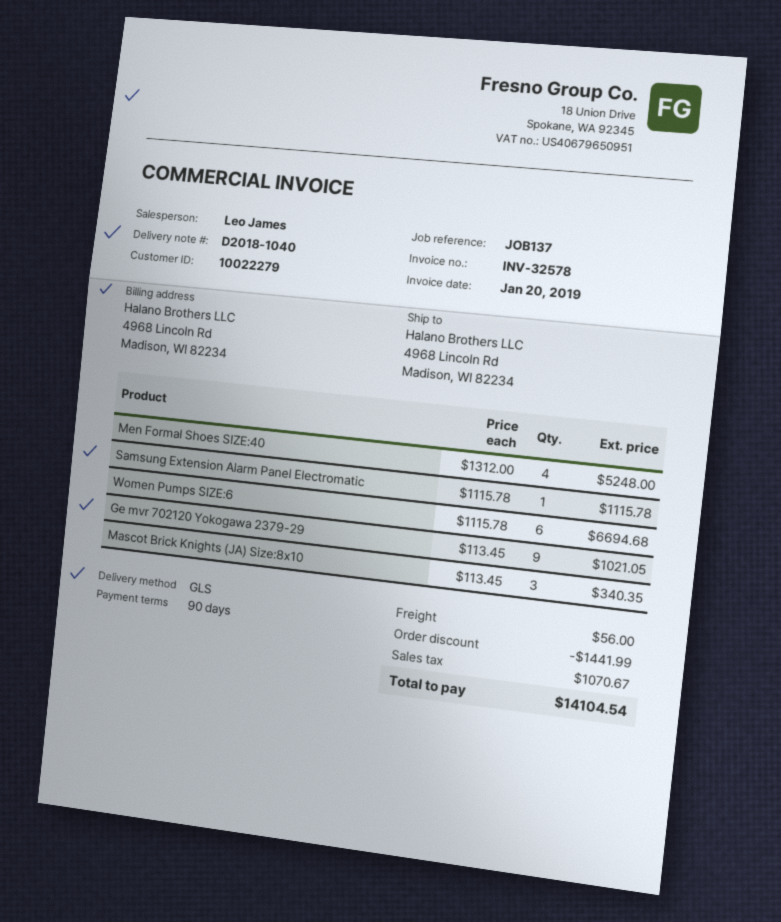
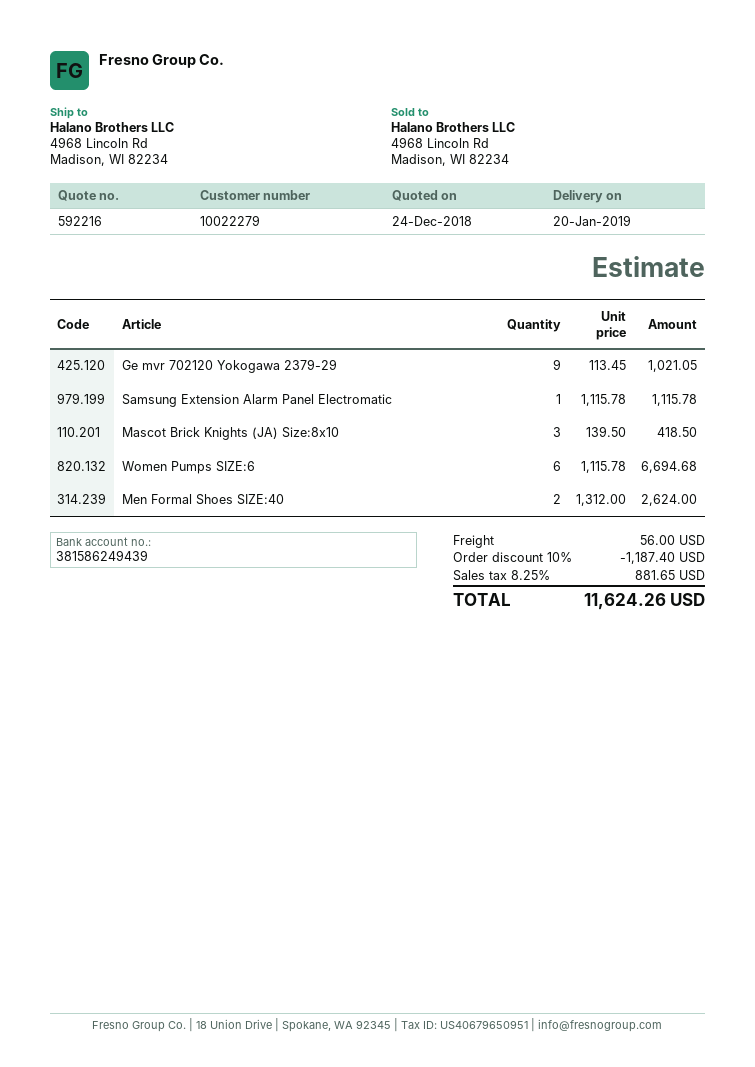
Men Formal Shoes SIZE:40: 4 x 1312.00 = 5248.00 -> 2 x 1312.00 = 2624.00
Mascot Brick Knights (JA) Size:8x10: 3 x 113.45 = 340.35 -> 3 x 139.50 = 418.50
discount: 1441.99 -> 1187.40
tax: 1070.67 -> 881.65
total: 14104.54 -> 11624.26

